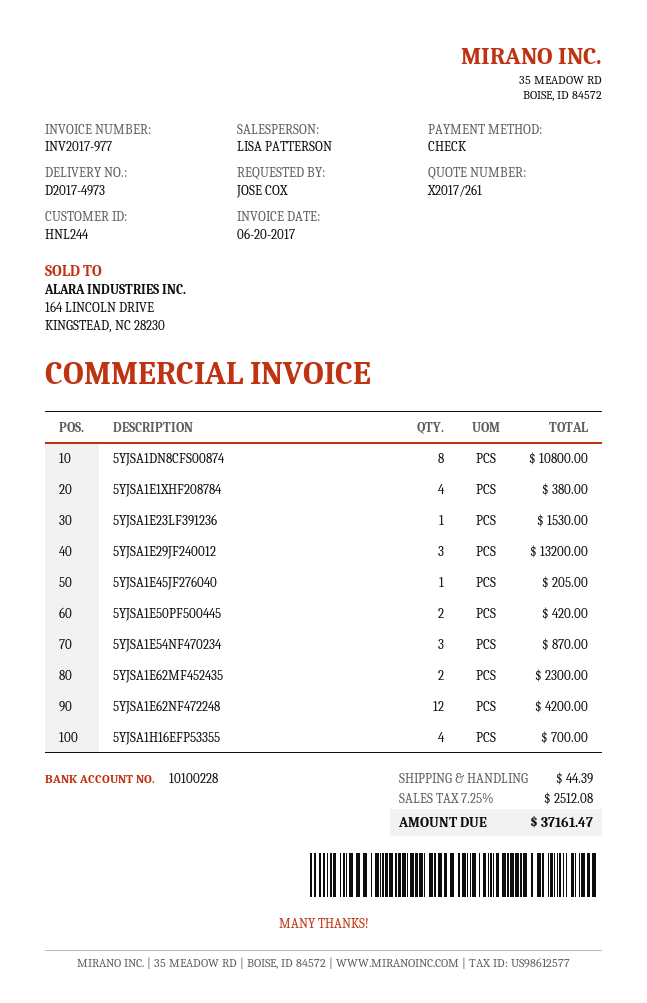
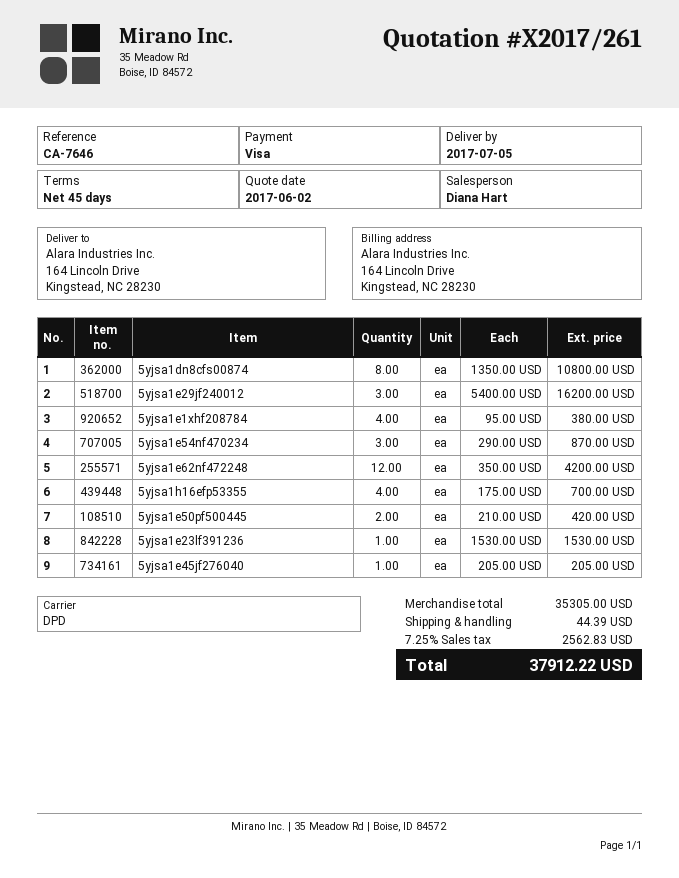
sales rep: LISA PATTERSON -> Diana Hart
payment method: cheque -> Visa
5YJSA1E29JF240012: 3 for 13200.00 -> 3 for 16200.00
5YJSA1E62MF452435: 2 for 2300.00 -> none
tax: 7.25% = 2512.08 -> 7.25% = 2562.83
total: 37161.47 -> 37912.22

